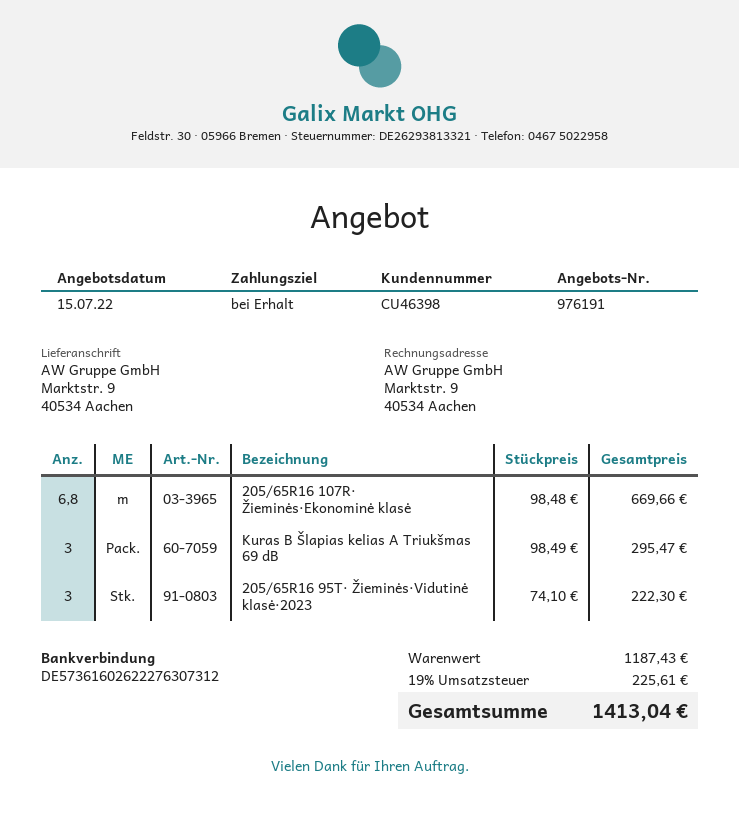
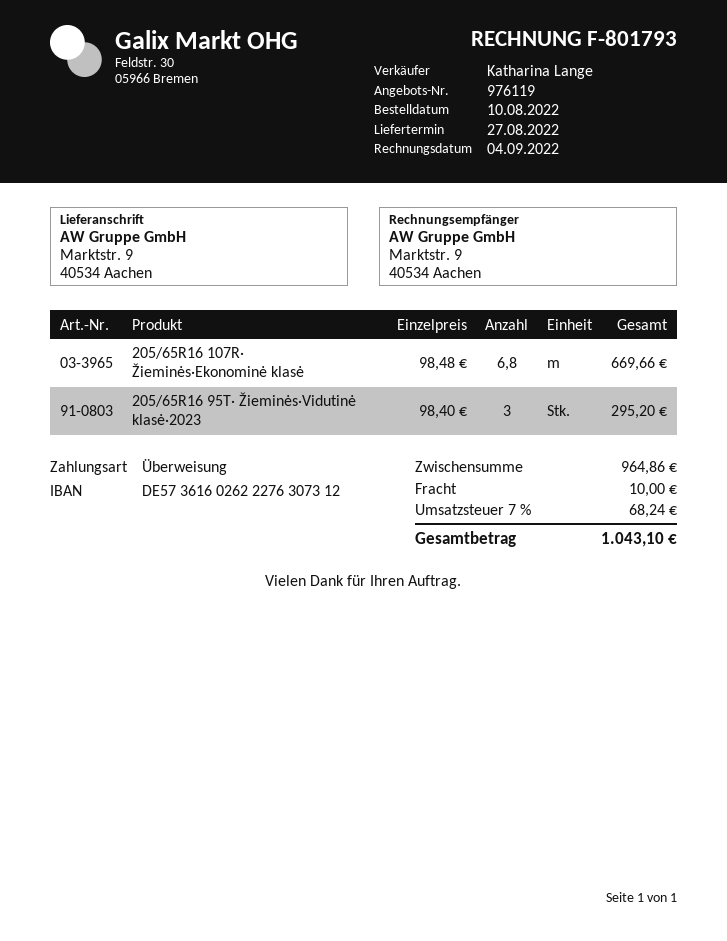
quote number: 976191 -> 976119
Kuras B Šlapias kelias A Triukšmas 69 dB: 3 x 98.49 = 295.47 -> none
205/65R16 95T· Žieminės·Vidutinė klasė·2023: 3 x 74.10 = 222.30 -> 3 x 98.40 = 295.20
subtotal: 1187.43 -> 964.86
shipping: none -> 10.00
tax: 19% = 225.61 -> 7% = 68.24
total: 1413.04 -> 1043.10

